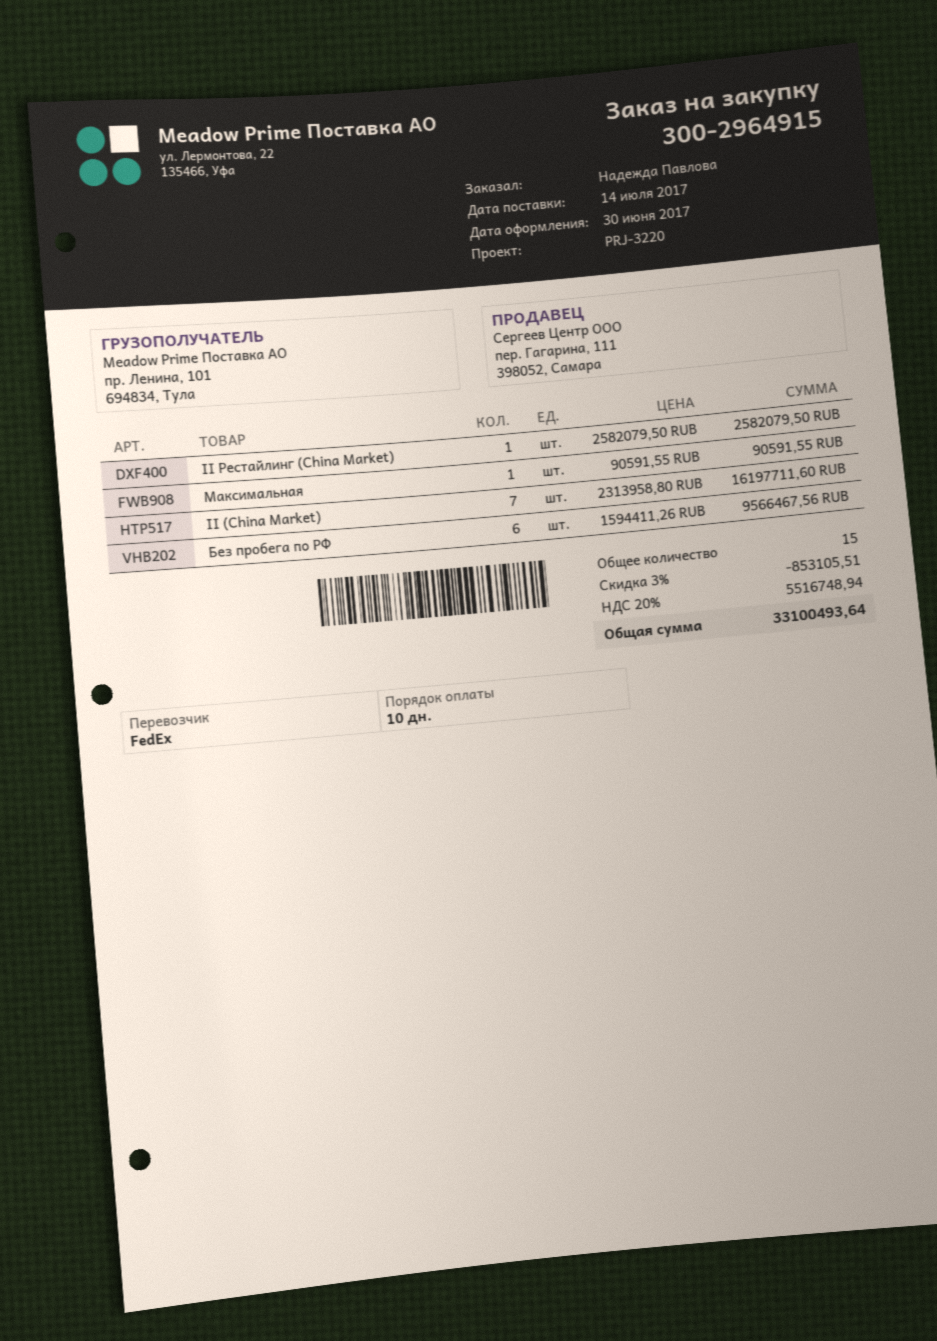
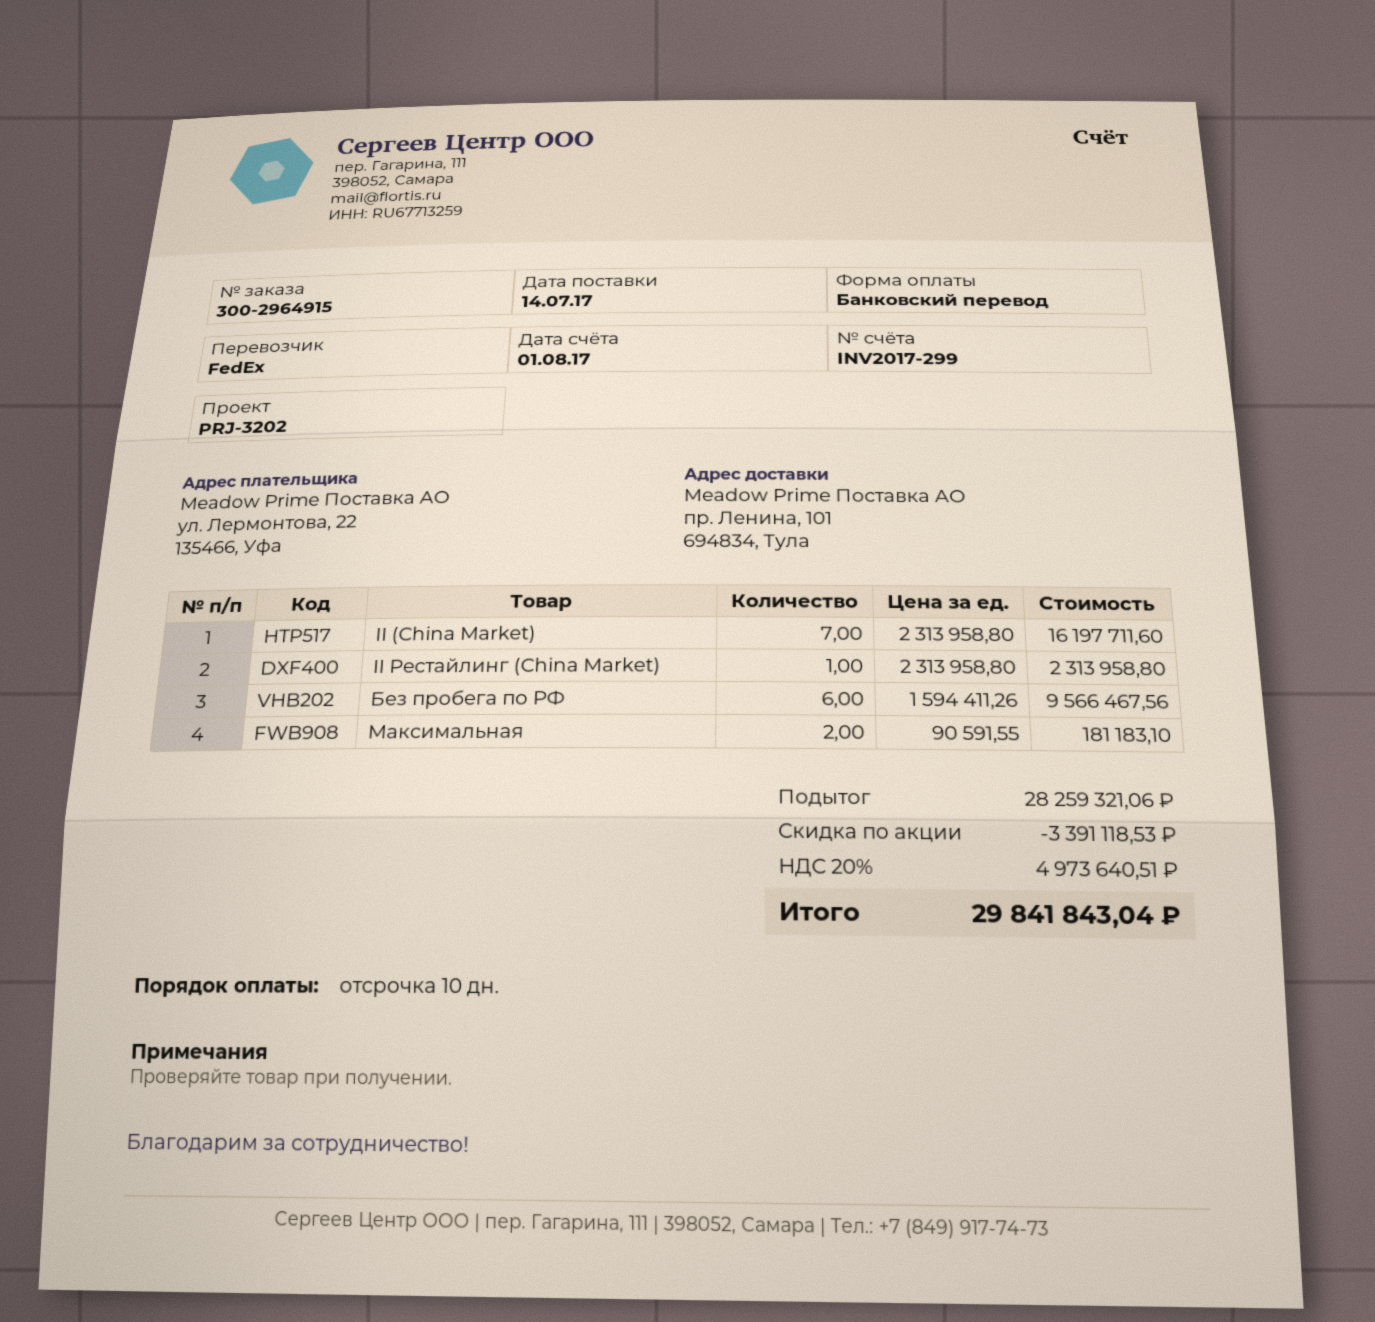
reference: PRJ-3220 -> PRJ-3202
II Рестайлинг (China Market): 1 x 2582079.50 = 2582079.50 -> 1 x 2313958.80 = 2313958.80
Максимальная: 1 x 90591.55 = 90591.55 -> 2 x 90591.55 = 181183.10
discount: 853105.51 -> 3391118.53
tax: 20% = 5516748.94 -> 20% = 4973640.51
total: 33100493.64 -> 29841843.04

